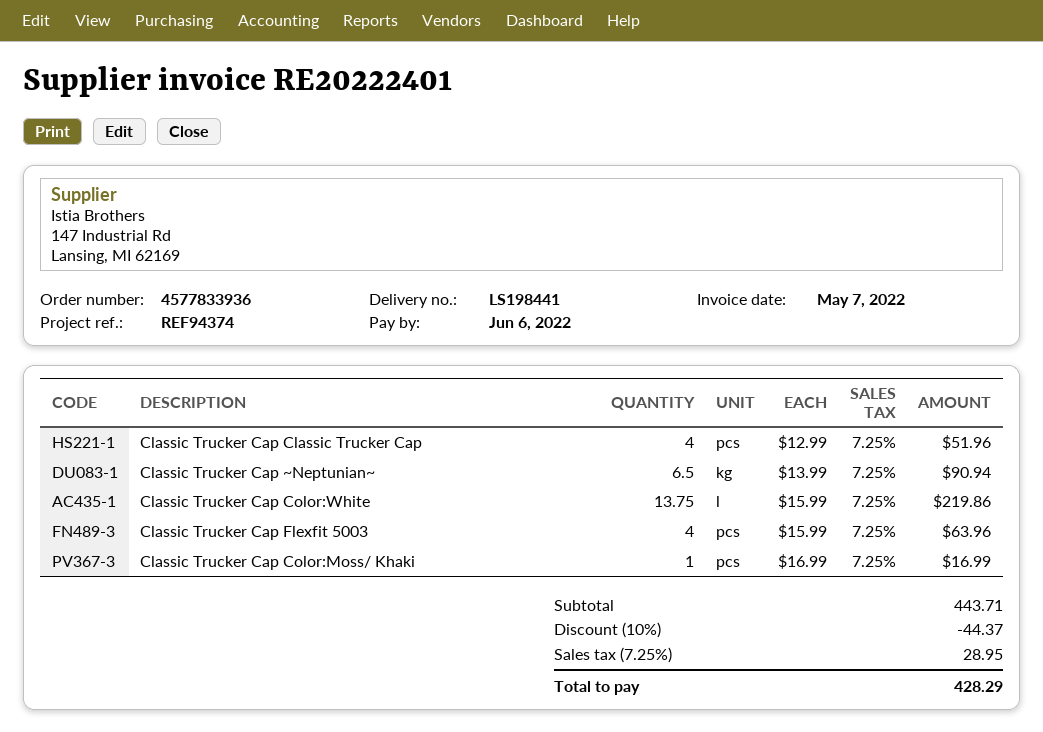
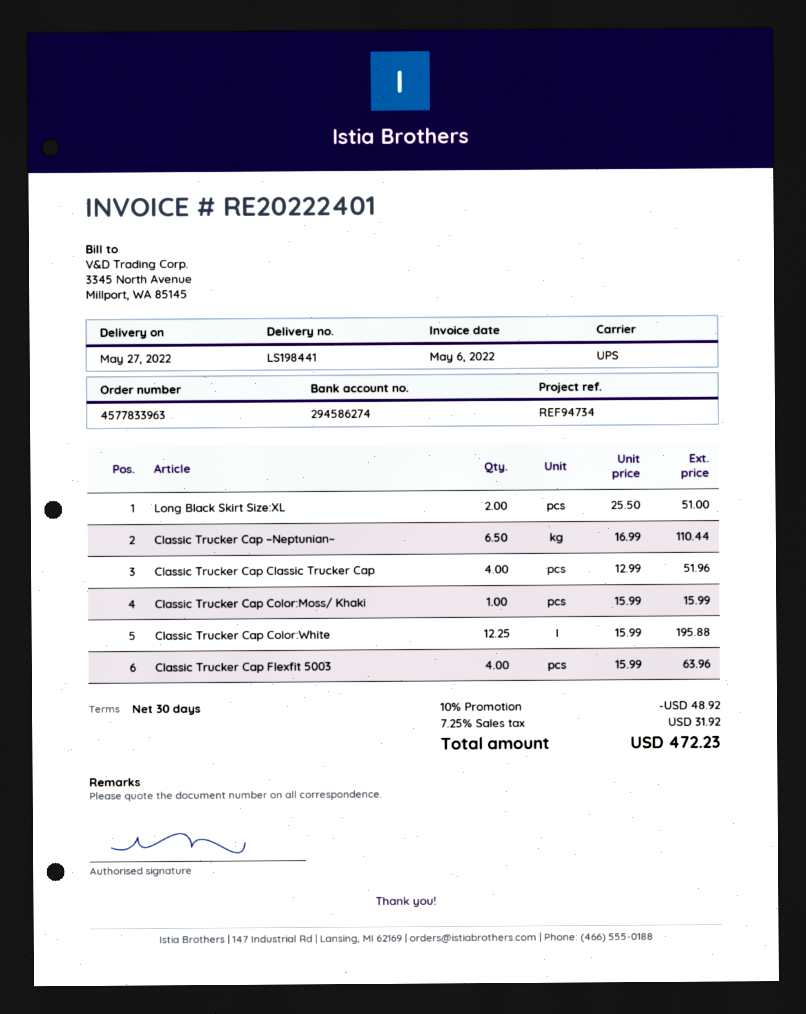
order number: 4577833936 -> 4577833963
invoice date: 2022-05-07 -> 2022-05-06
reference: REF94374 -> REF94734
Classic Trucker Cap ~Neptunian~: 6.5 x 13.99 = 90.94 -> 6.5 x 16.99 = 110.44
Classic Trucker Cap Color:White: 13.75 x 15.99 = 219.86 -> 12.25 x 15.99 = 195.88
Classic Trucker Cap Color:Moss/ Khaki: 1 x 16.99 = 16.99 -> 1 x 15.99 = 15.99
Long Black Skirt Size:XL: none -> 2 x 25.50 = 51.00
discount: 10% = 44.37 -> 10% = 48.92
tax: 7.25% = 28.95 -> 7.25% = 31.92
total: 428.29 -> 472.23

